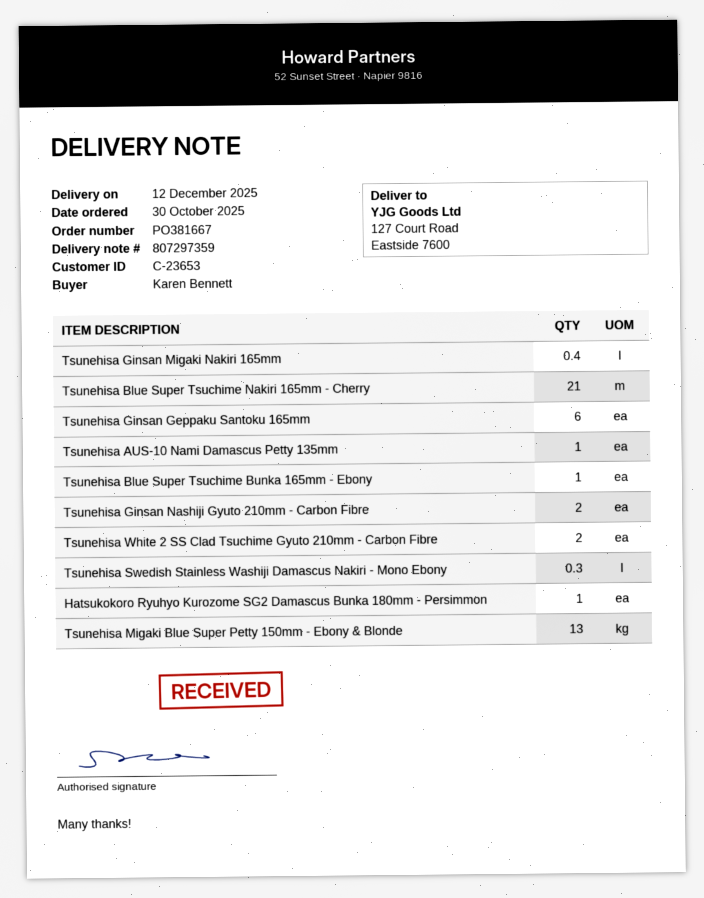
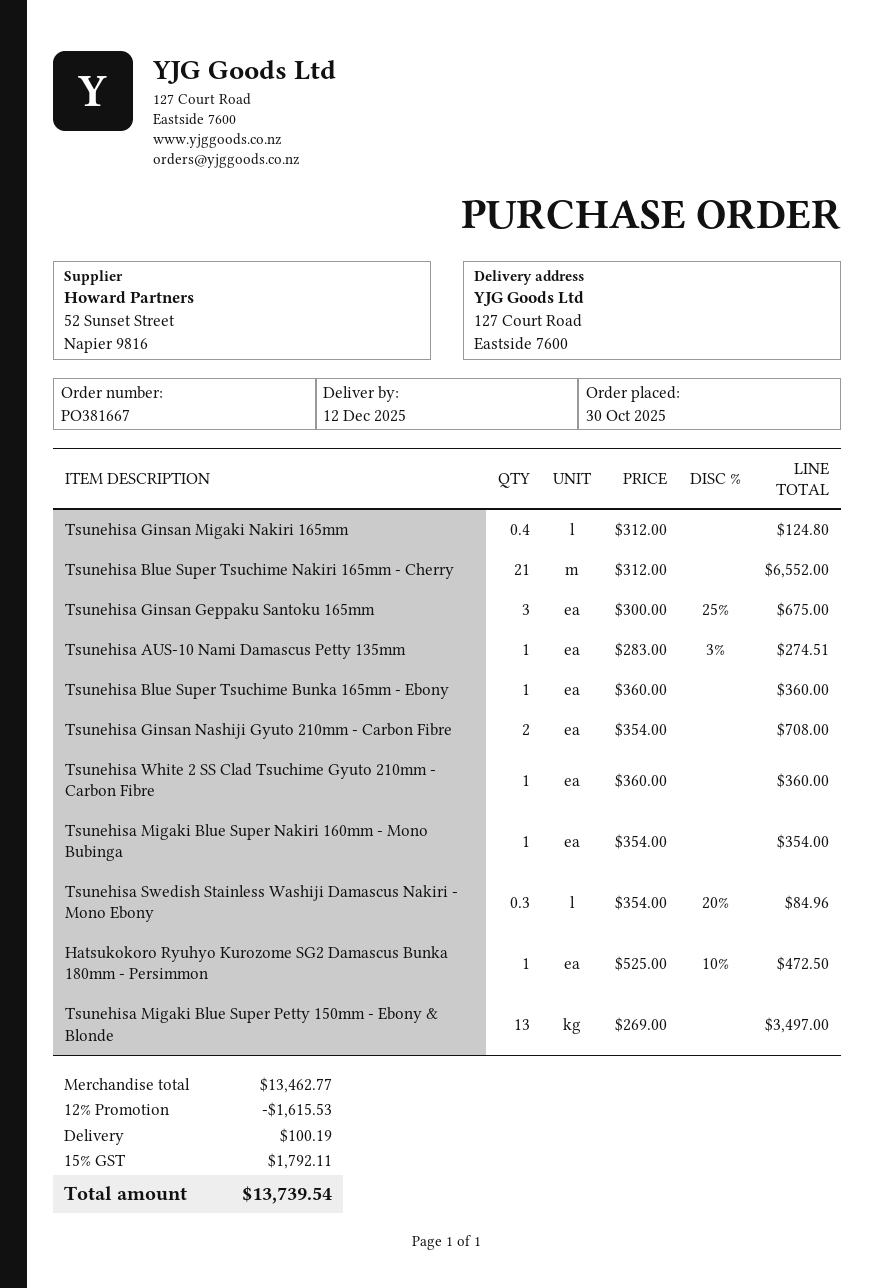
Tsunehisa Ginsan Geppaku Santoku 165mm: 6 -> 3
Tsunehisa White 2 SS Clad Tsuchime Gyuto 210mm - Carbon Fibre: 2 -> 1
Tsunehisa Migaki Blue Super Nakiri 160mm - Mono Bubinga: none -> 1

